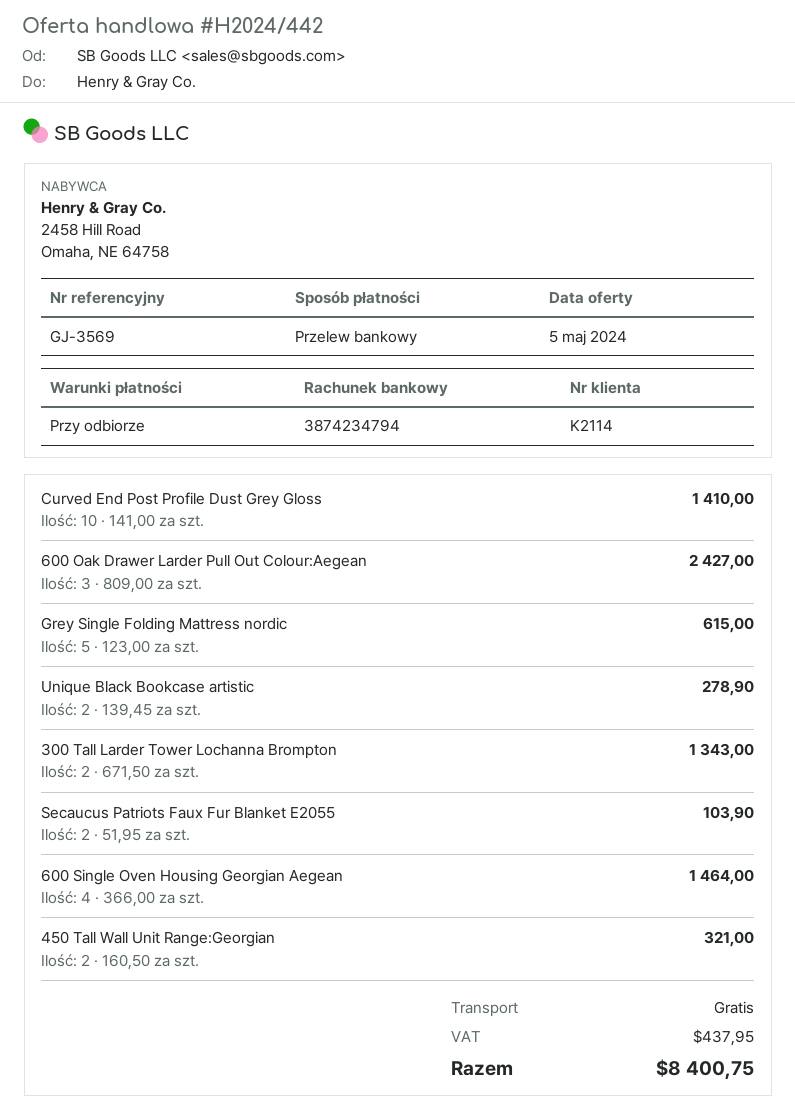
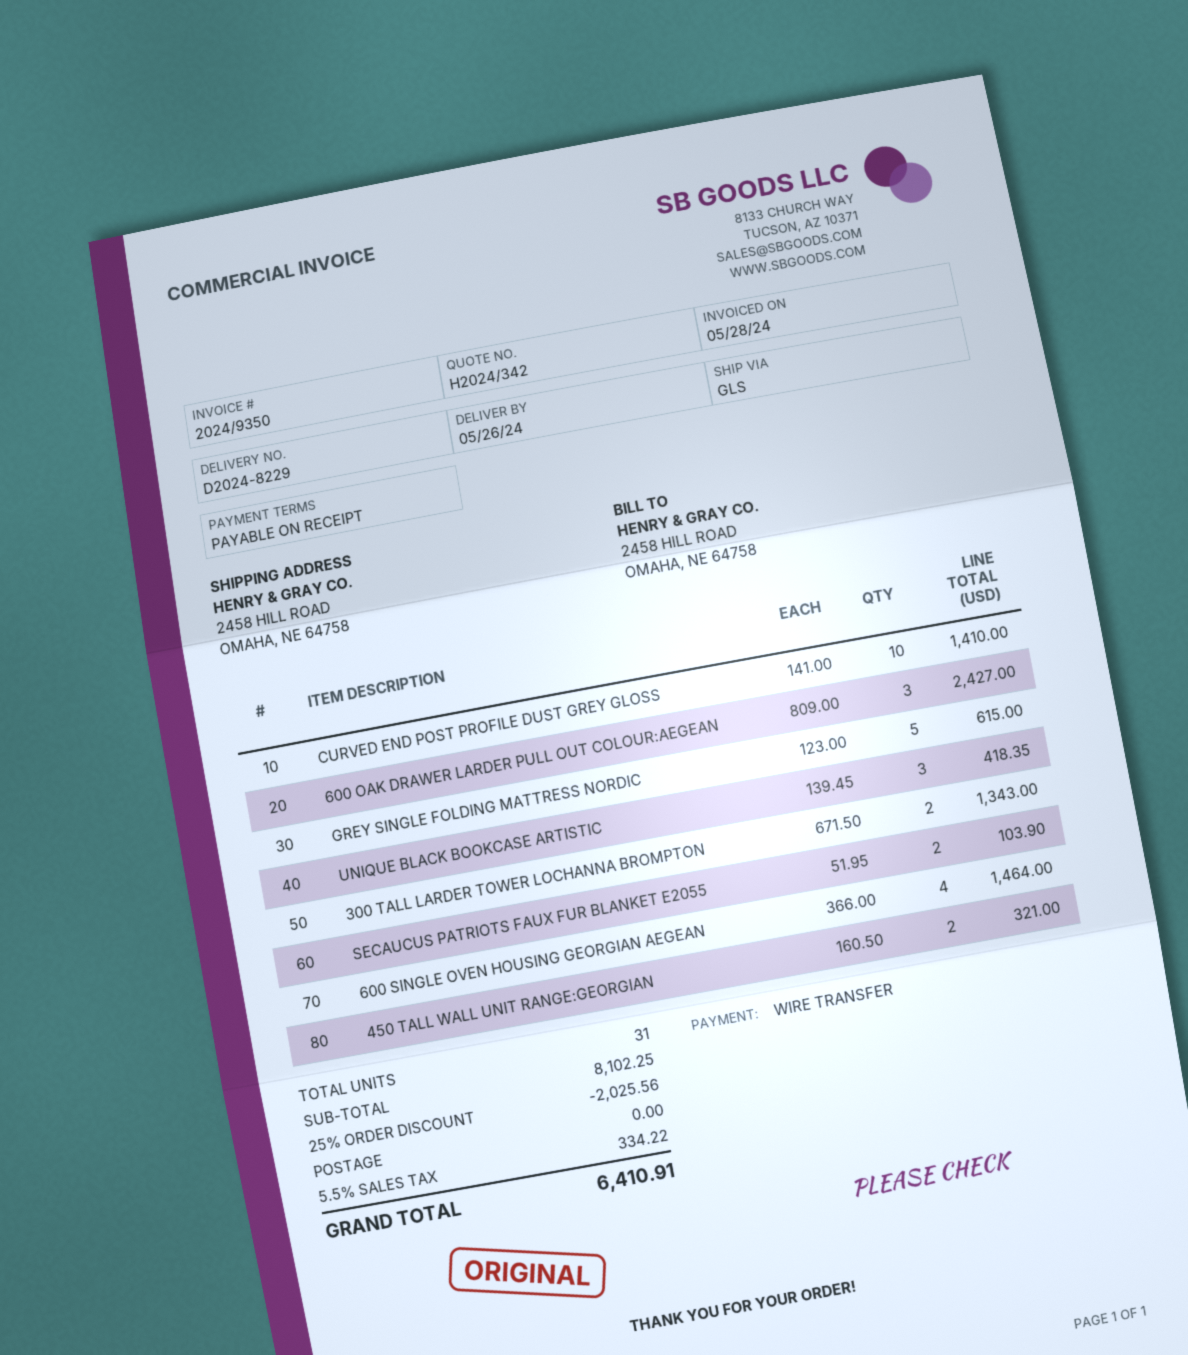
quote number: H2024/442 -> H2024/342
Unique Black Bookcase artistic: 2 x 139.45 = 278.90 -> 3 x 139.45 = 418.35
discount: none -> 25% = 2025.56
tax: 437.95 -> 334.22
total: 8400.75 -> 6410.91

